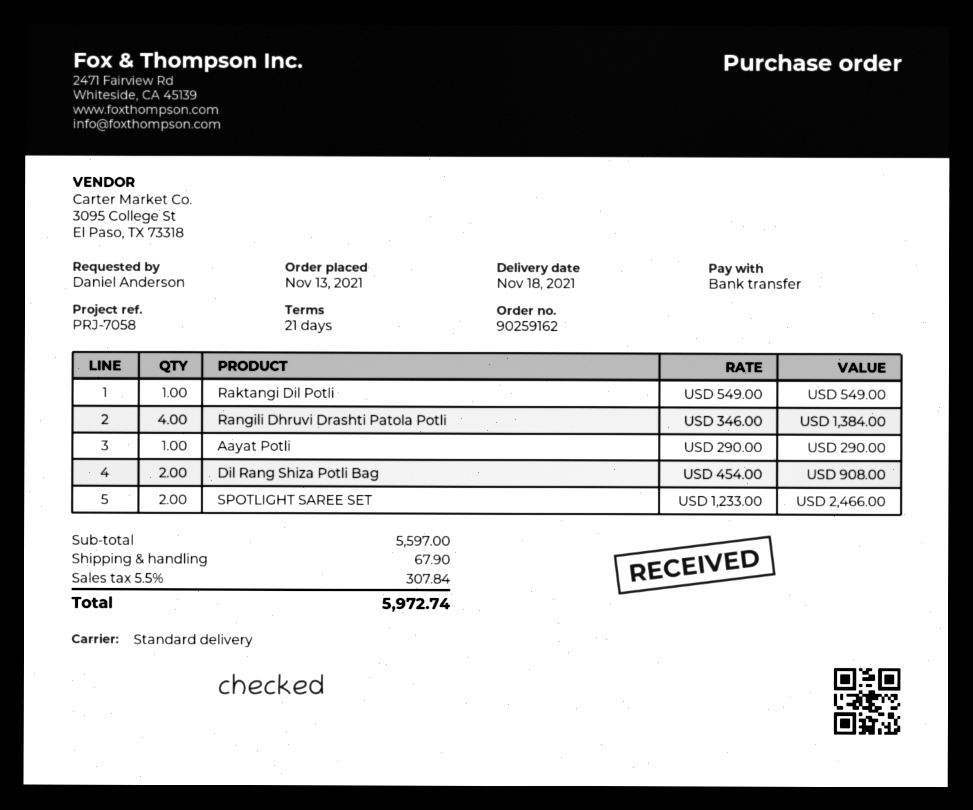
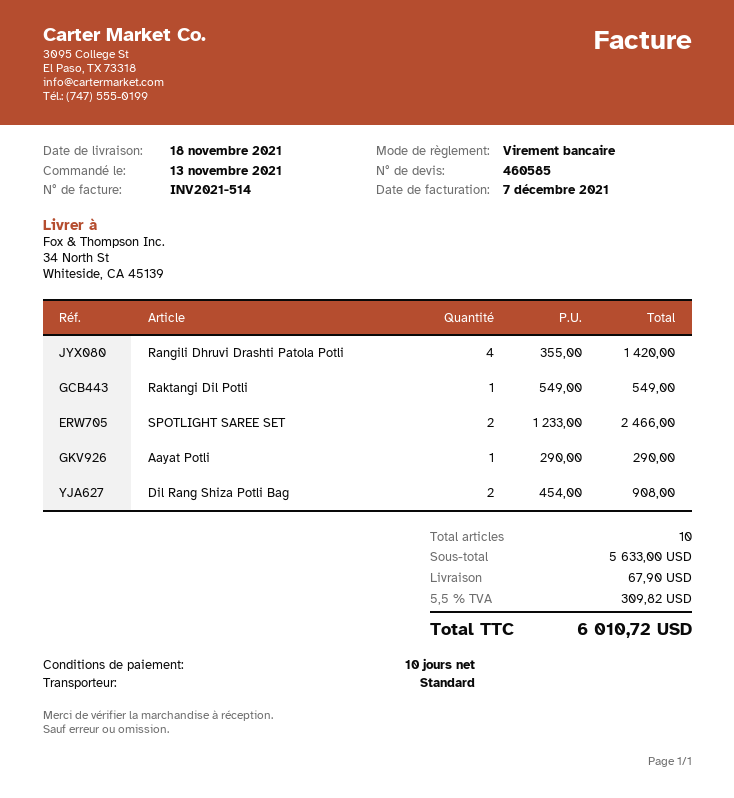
payment terms: 21 days -> 10 days
Rangili Dhruvi Drashti Patola Potli: 4 x 346.00 = 1384.00 -> 4 x 355.00 = 1420.00
subtotal: 5597.00 -> 5633.00
tax: 5.5% = 307.84 -> 5.5% = 309.82
total: 5972.74 -> 6010.72

